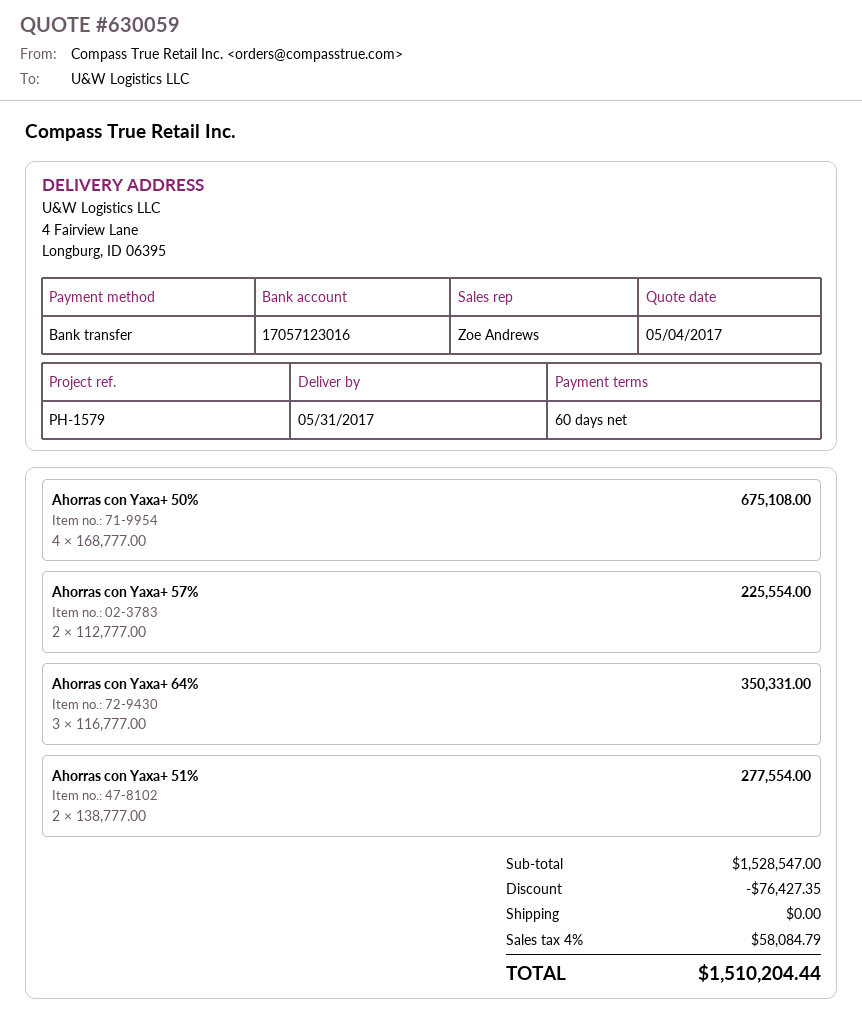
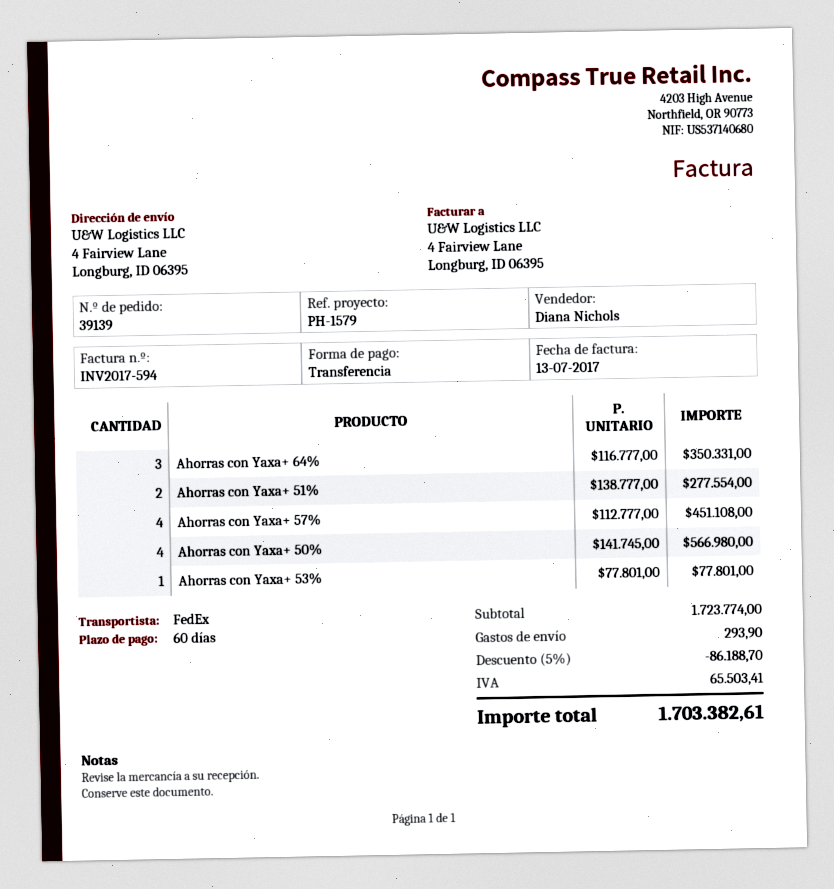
sales rep: Zoe Andrews -> Diana Nichols
Ahorras con Yaxa+ 50%: 4 x 168777.00 = 675108.00 -> 4 x 141745.00 = 566980.00
Ahorras con Yaxa+ 57%: 2 x 112777.00 = 225554.00 -> 4 x 112777.00 = 451108.00
Ahorras con Yaxa+ 53%: none -> 1 x 77801.00 = 77801.00
subtotal: 1528547.00 -> 1723774.00
discount: 76427.35 -> 86188.70
shipping: 0.00 -> 293.90
tax: 58084.79 -> 65503.41
total: 1510204.44 -> 1703382.61

